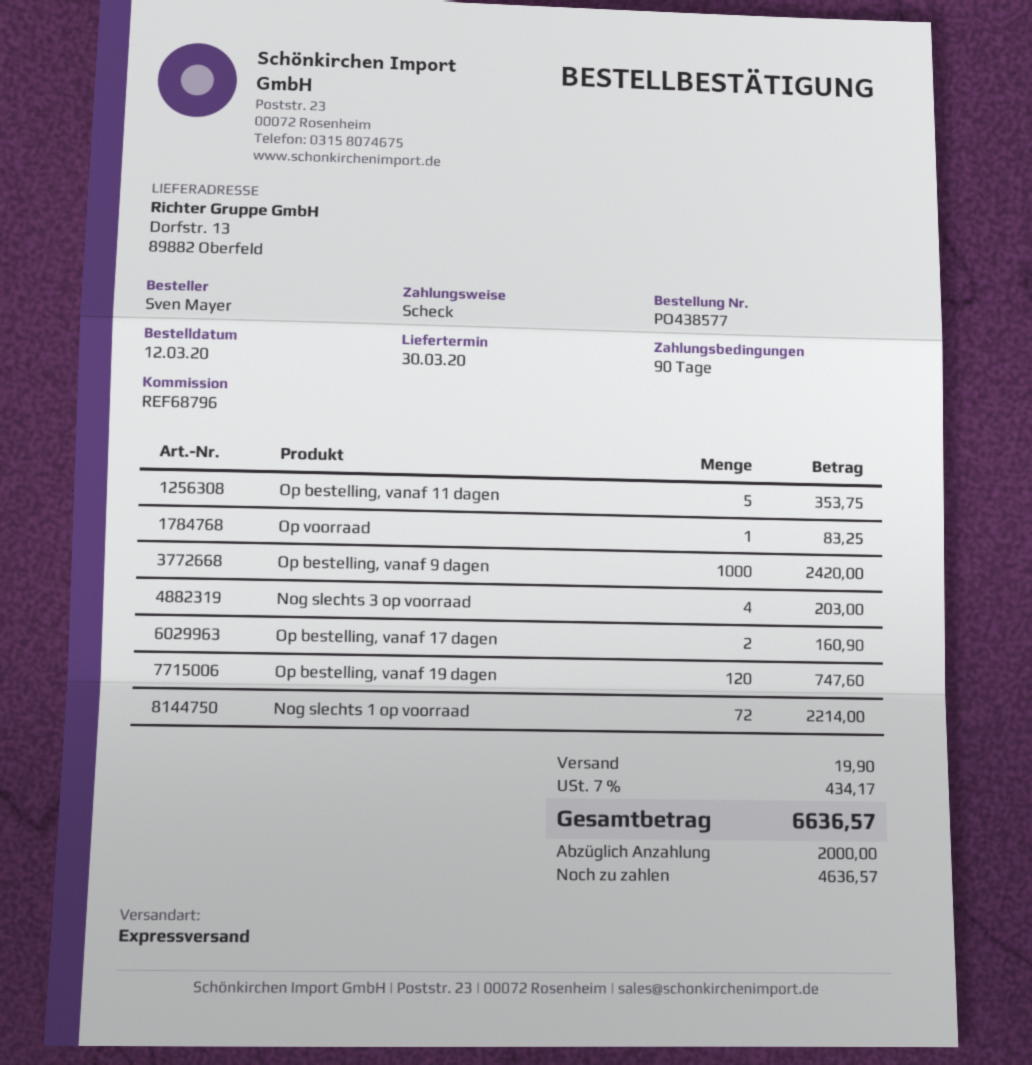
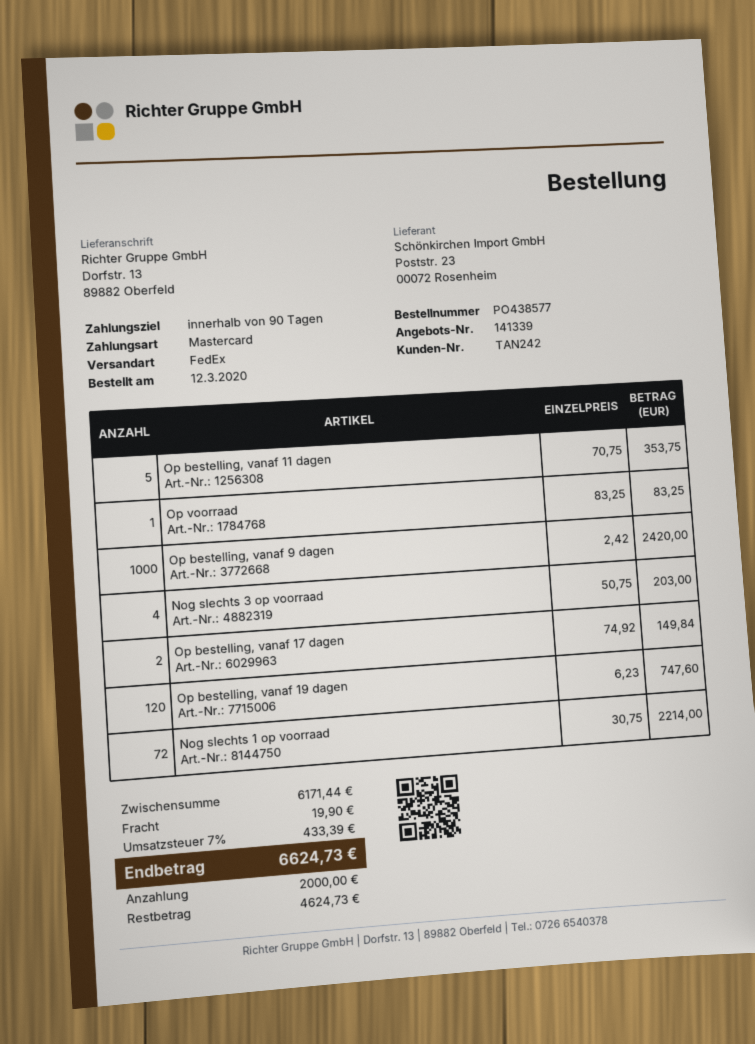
payment method: cheque -> Mastercard
shipping method: express -> FedEx
Op bestelling, vanaf 17 dagen: 2 for 160.90 -> 2 for 149.84
tax: 7% = 434.17 -> 7% = 433.39
total: 6636.57 -> 6624.73
balance: 4636.57 -> 4624.73

